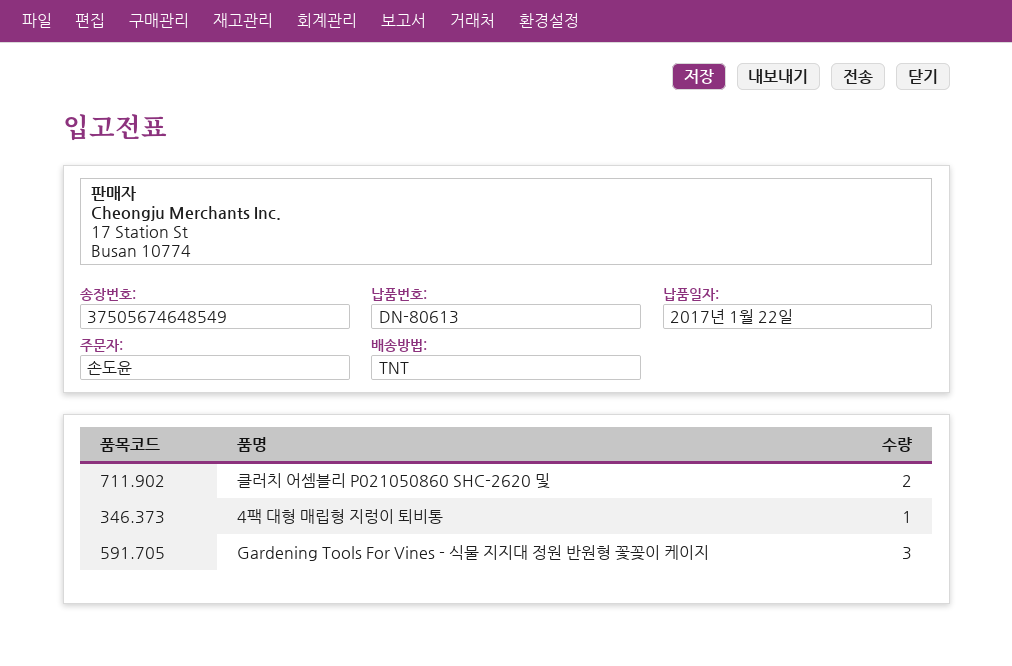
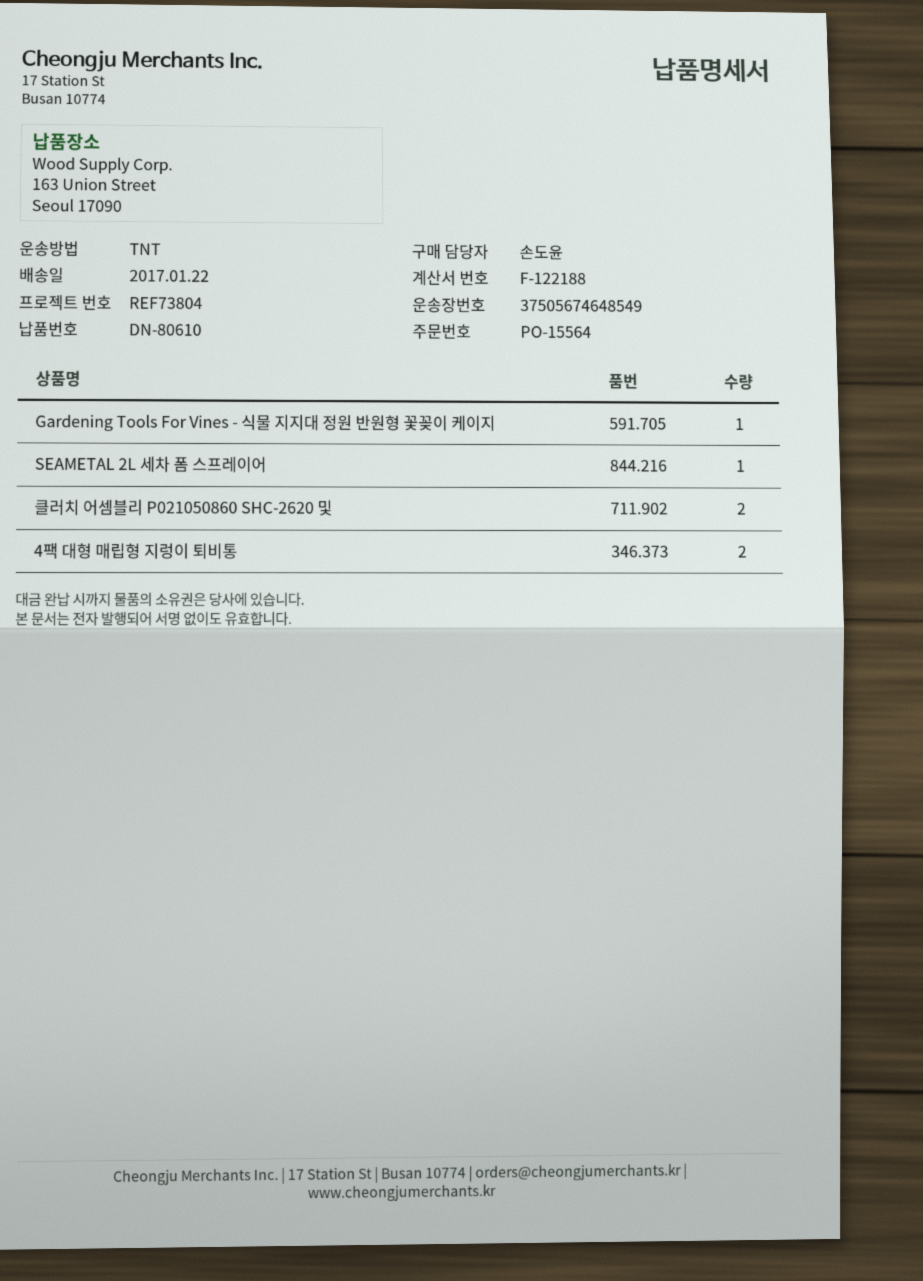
delivery note number: DN-80613 -> DN-80610
4팩 대형 매립형 지렁이 퇴비통: 1 -> 2
Gardening Tools For Vines - 식물 지지대 정원 반원형 꽃꽂이 케이지: 3 -> 1
SEAMETAL 2L 세차 폼 스프레이어: none -> 1

